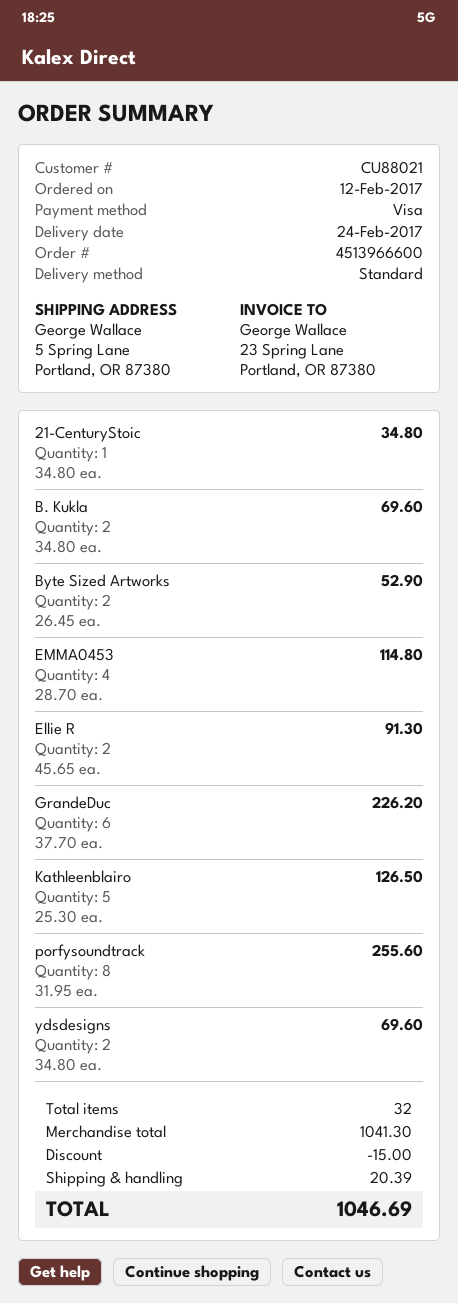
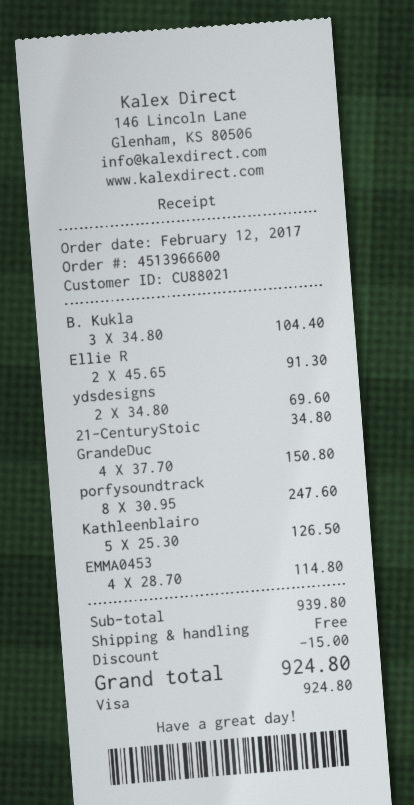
B. Kukla: 2 x 34.80 = 69.60 -> 3 x 34.80 = 104.40
Byte Sized Artworks: 2 x 26.45 = 52.90 -> none
GrandeDuc: 6 x 37.70 = 226.20 -> 4 x 37.70 = 150.80
porfysoundtrack: 8 x 31.95 = 255.60 -> 8 x 30.95 = 247.60
subtotal: 1041.30 -> 939.80
shipping: 20.39 -> 0.00
total: 1046.69 -> 924.80

